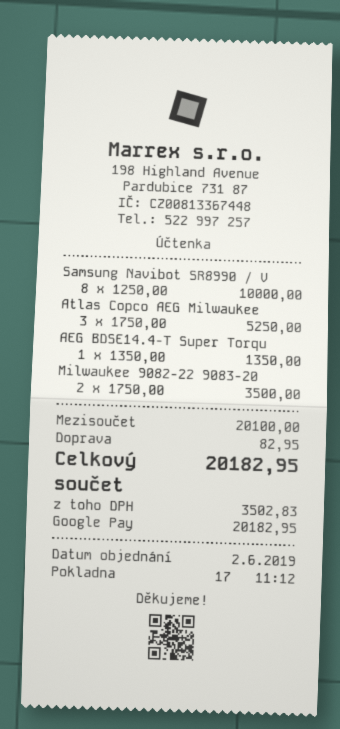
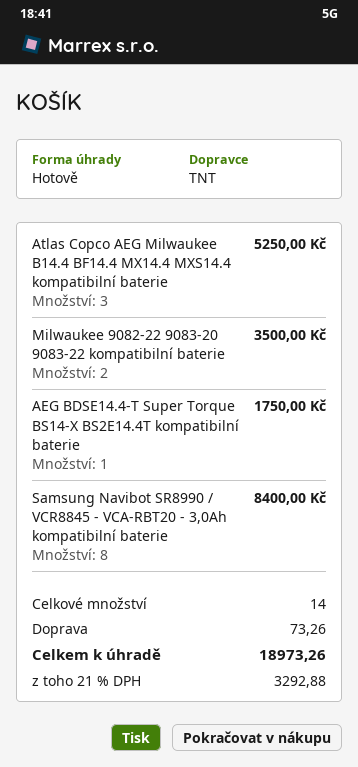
payment method: Google Pay -> cash
Samsung Navibot SR8990 / V: 8 for 10000.00 -> 8 for 8400.00
AEG BDSE14.4-T Super Torqu: 1 for 1350.00 -> 1 for 1750.00
shipping: 82.95 -> 73.26
tax: 3502.83 -> 3292.88
total: 20182.95 -> 18973.26

